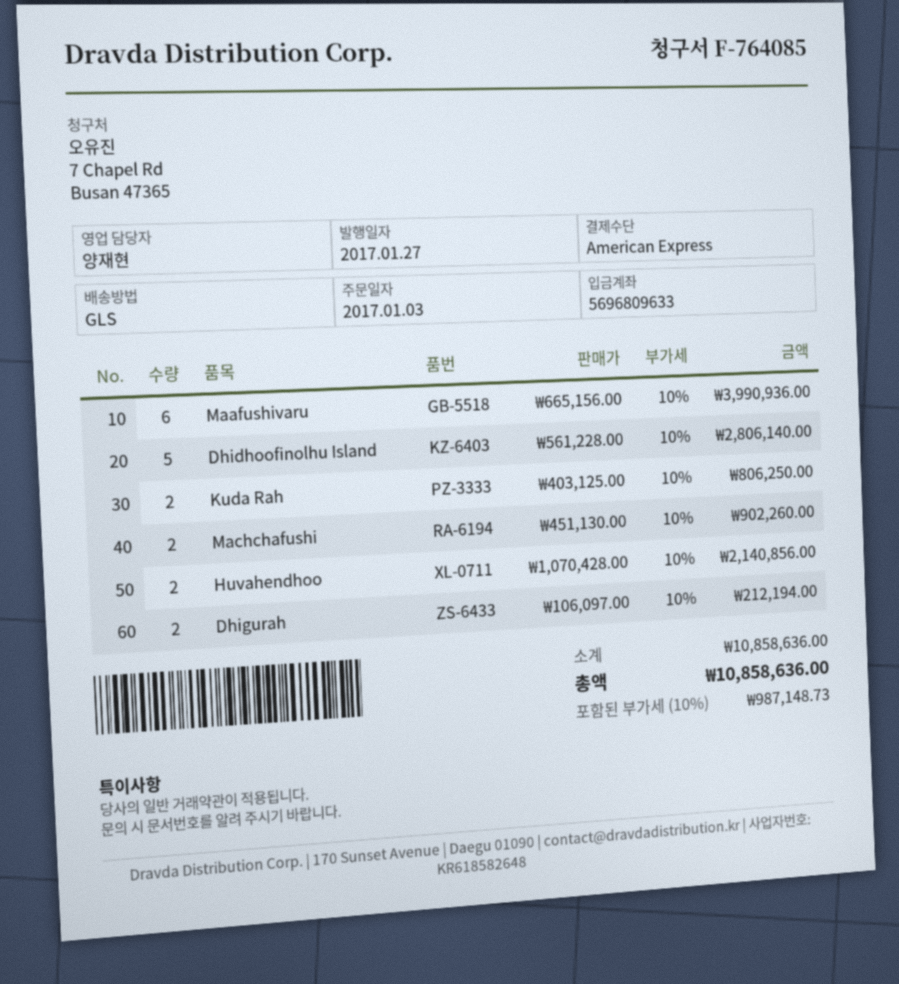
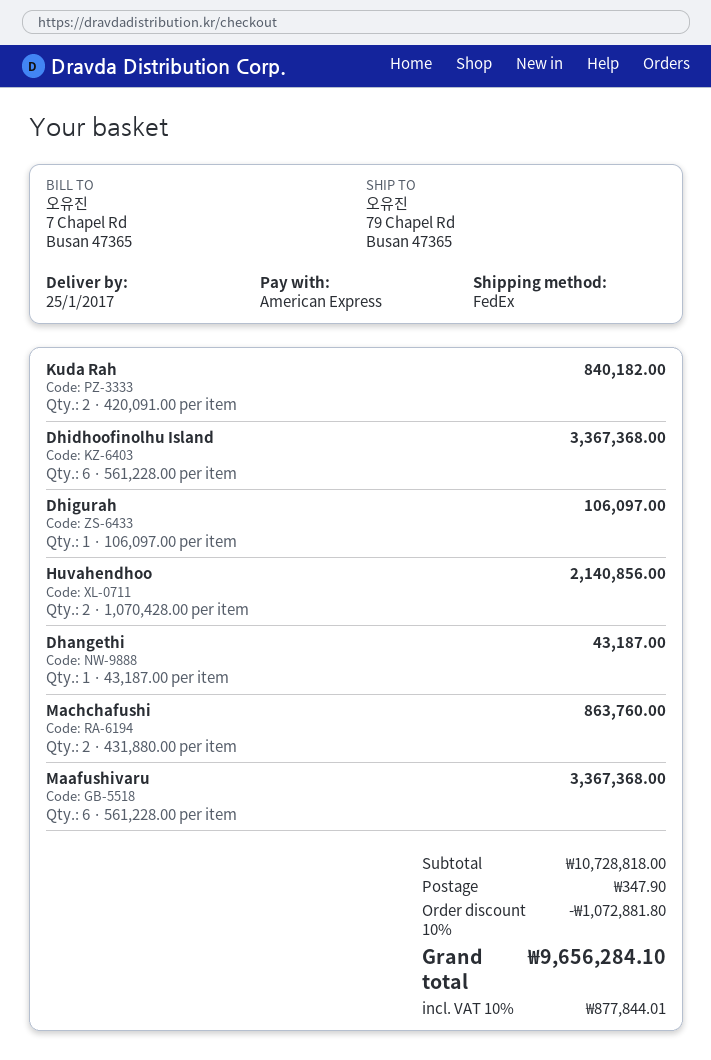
shipping method: GLS -> FedEx
Maafushivaru: 6 x 665156.00 = 3990936.00 -> 6 x 561228.00 = 3367368.00
Dhidhoofinolhu Island: 5 x 561228.00 = 2806140.00 -> 6 x 561228.00 = 3367368.00
Kuda Rah: 2 x 403125.00 = 806250.00 -> 2 x 420091.00 = 840182.00
Machchafushi: 2 x 451130.00 = 902260.00 -> 2 x 431880.00 = 863760.00
Dhigurah: 2 x 106097.00 = 212194.00 -> 1 x 106097.00 = 106097.00
Dhangethi: none -> 1 x 43187.00 = 43187.00
subtotal: 10858636.00 -> 10728818.00
discount: none -> 10% = 1072881.80
shipping: none -> 347.90
tax: 10% = 987148.73 -> 10% = 877844.01
total: 10858636.00 -> 9656284.10

